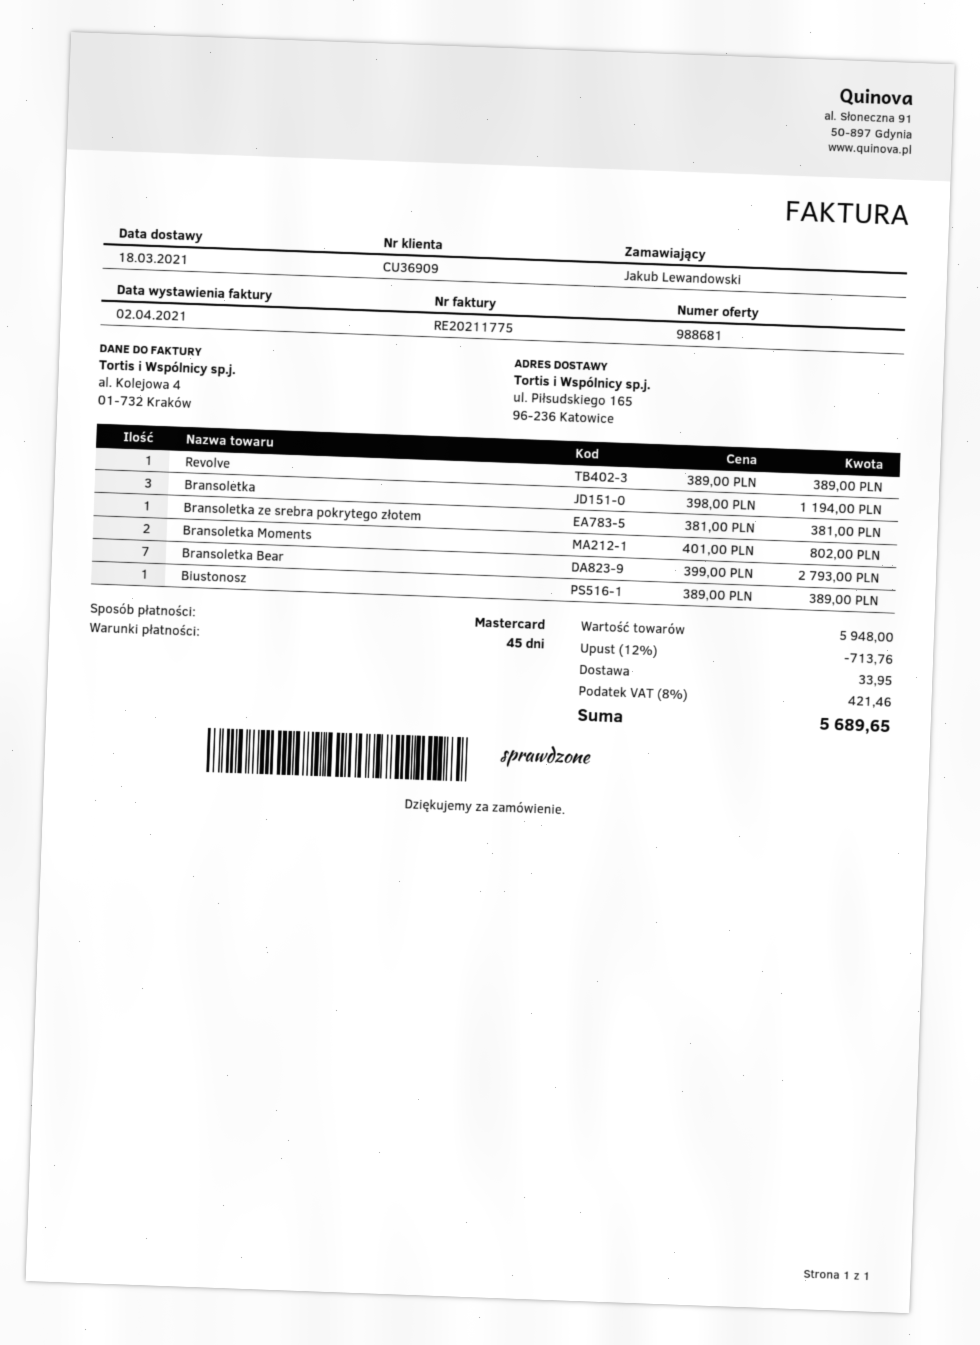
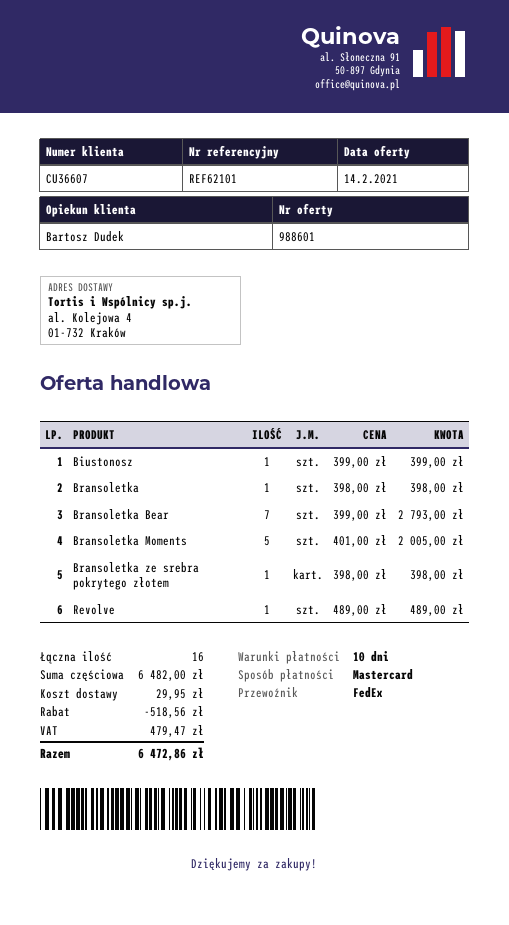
quote number: 988681 -> 988601
payment terms: 45 days -> 10 days
customer number: CU36909 -> CU36607
ship to: ul. Piłsudskiego 165, 96-236 Katowice -> al. Kolejowa 4, 01-732 Kraków
Revolve: 1 x 389.00 = 389.00 -> 1 x 489.00 = 489.00
Bransoletka: 3 x 398.00 = 1194.00 -> 1 x 398.00 = 398.00
Bransoletka ze srebra pokrytego złotem: 1 x 381.00 = 381.00 -> 1 x 398.00 = 398.00
Bransoletka Moments: 2 x 401.00 = 802.00 -> 5 x 401.00 = 2005.00
Biustonosz: 1 x 389.00 = 389.00 -> 1 x 399.00 = 399.00
subtotal: 5948.00 -> 6482.00
discount: 713.76 -> 518.56
shipping: 33.95 -> 29.95
tax: 421.46 -> 479.47
total: 5689.65 -> 6472.86

